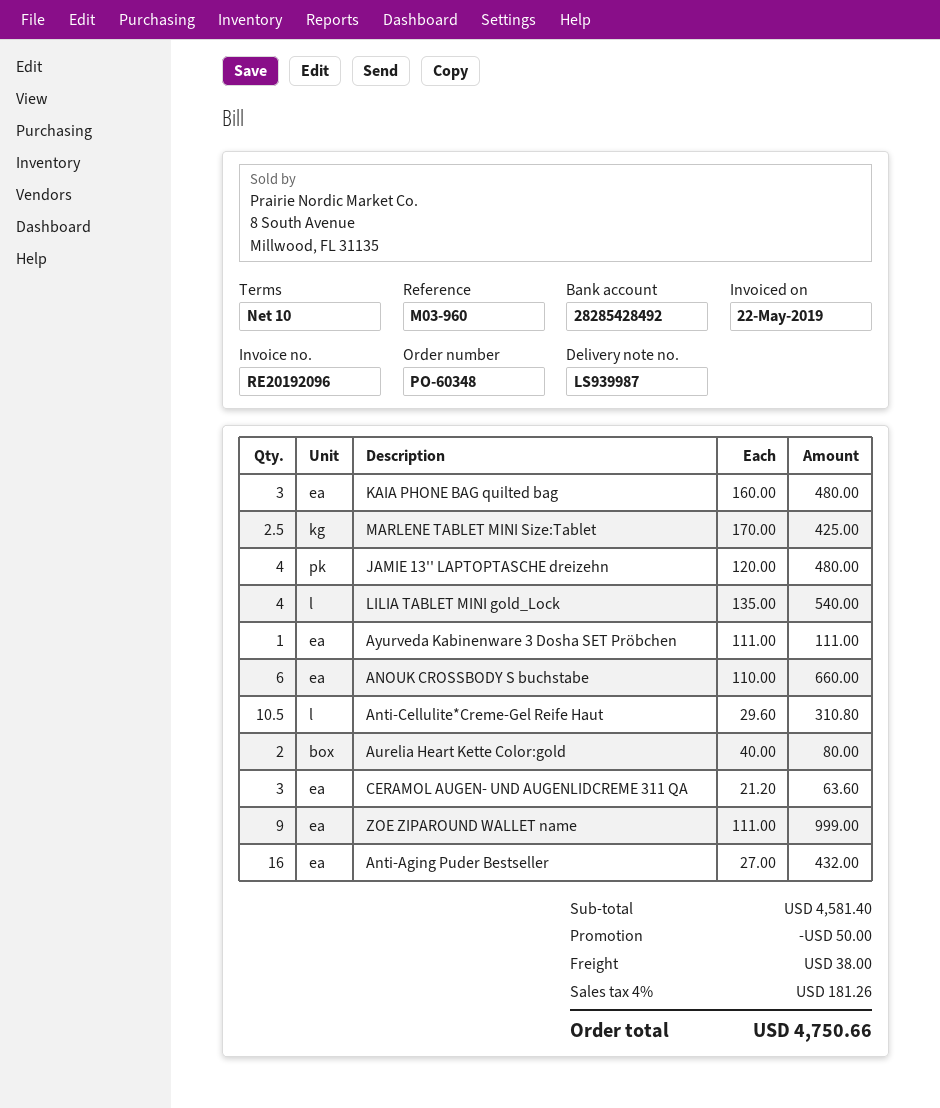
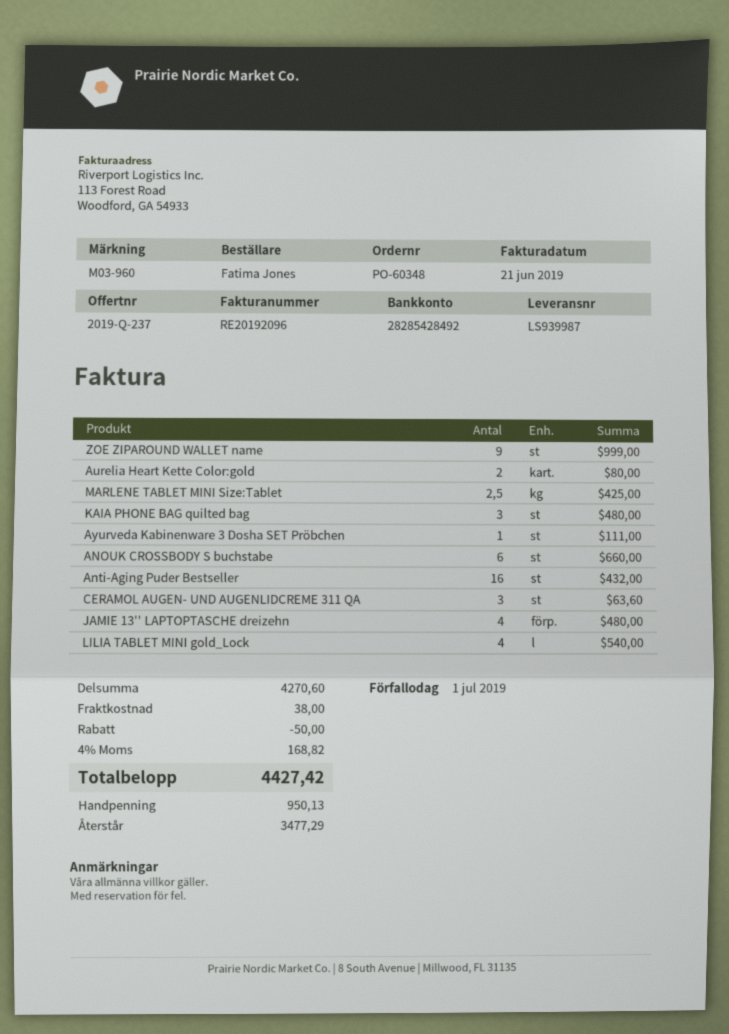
invoice date: 2019-05-22 -> 2019-06-21
Anti-Cellulite*Creme-Gel Reife Haut: 10.5 for 310.80 -> none
subtotal: 4581.40 -> 4270.60
tax: 4% = 181.26 -> 4% = 168.82
total: 4750.66 -> 4427.42

